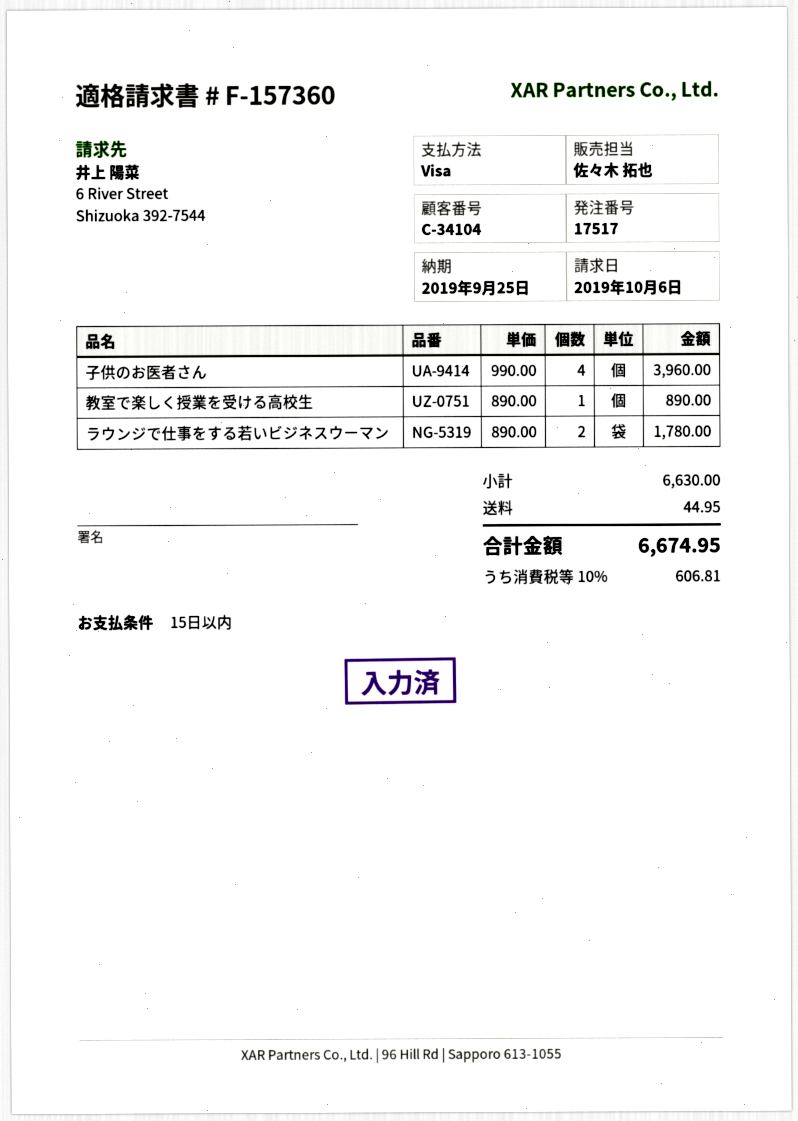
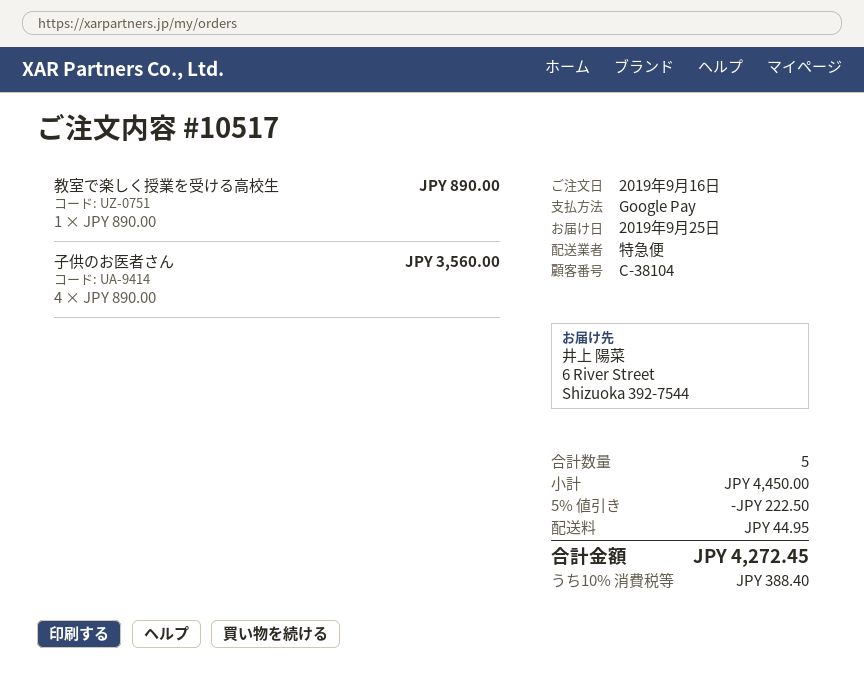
order number: 17517 -> 10517
customer number: C-34104 -> C-38104
payment method: Visa -> Google Pay
子供のお医者さん: 4 x 990.00 = 3960.00 -> 4 x 890.00 = 3560.00
ラウンジで仕事をする若いビジネスウーマン: 2 x 890.00 = 1780.00 -> none
subtotal: 6630.00 -> 4450.00
discount: none -> 5% = 222.50
tax: 10% = 606.81 -> 10% = 388.40
total: 6674.95 -> 4272.45

